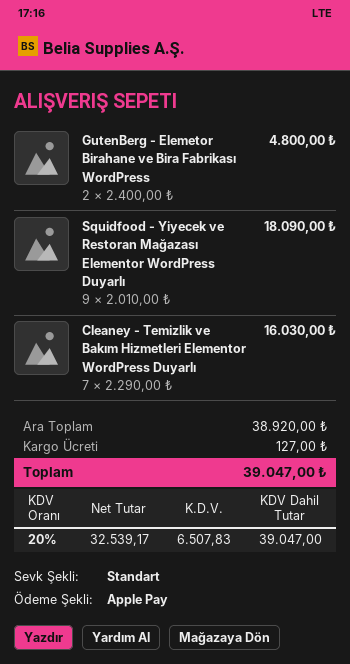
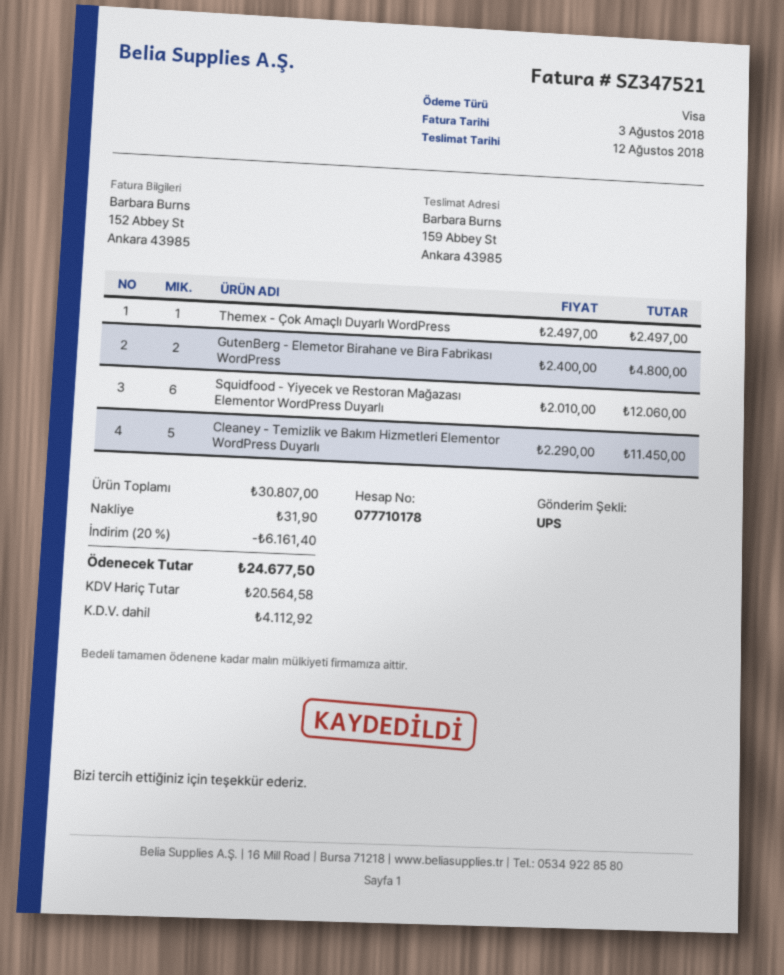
payment method: Apple Pay -> Visa
shipping method: standard -> UPS
Squidfood - Yiyecek ve Restoran Mağazası Elementor WordPress Duyarlı: 9 x 2010.00 = 18090.00 -> 6 x 2010.00 = 12060.00
Cleaney - Temizlik ve Bakım Hizmetleri Elementor WordPress Duyarlı: 7 x 2290.00 = 16030.00 -> 5 x 2290.00 = 11450.00
Themex - Çok Amaçlı Duyarlı WordPress: none -> 1 x 2497.00 = 2497.00
subtotal: 38920.00 -> 30807.00
discount: none -> 20% = 6161.40
shipping: 127.00 -> 31.90
net: 32539.17 -> 20564.58
tax: 6507.83 -> 4112.92
total: 39047.00 -> 24677.50

